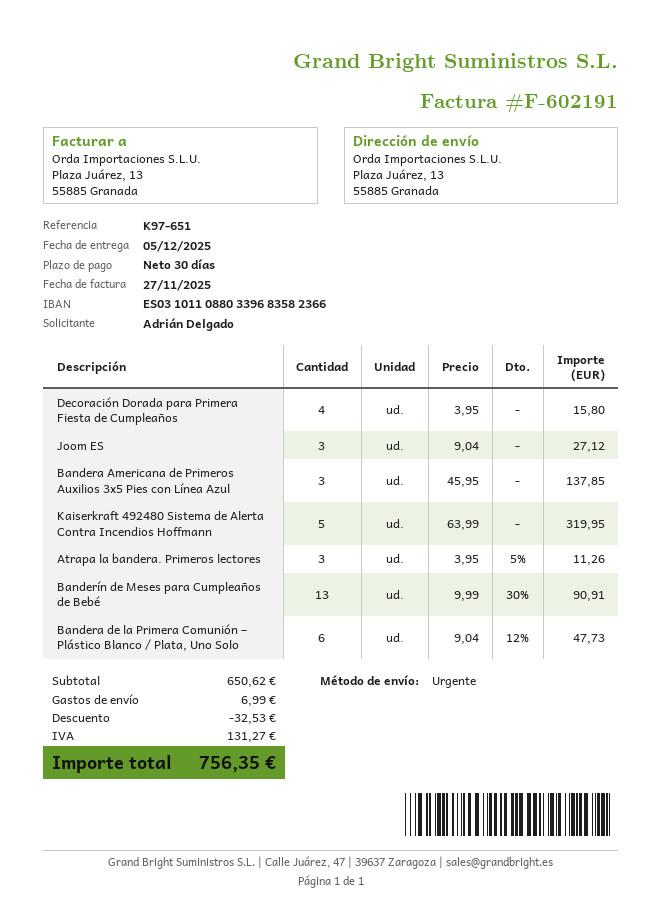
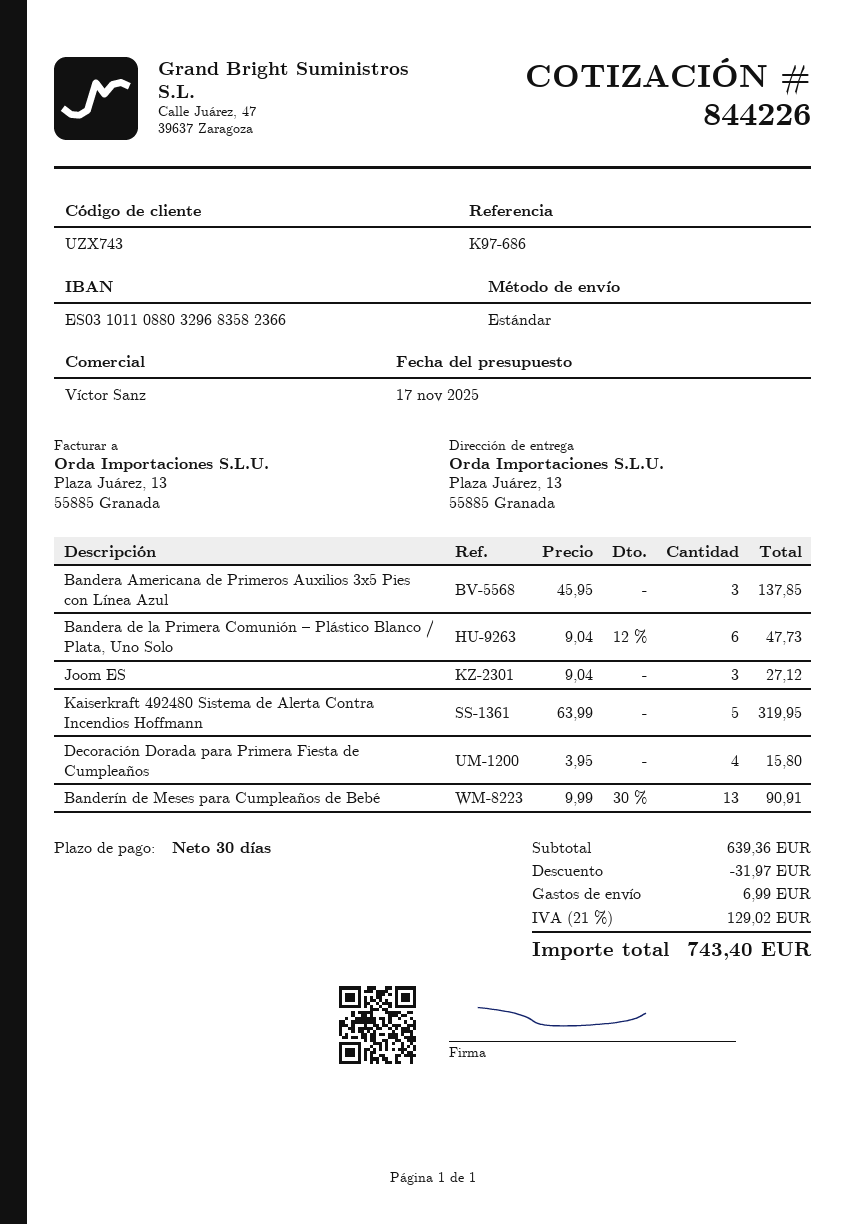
reference: K97-651 -> K97-686
bank account: ES0310110880339683582366 -> ES0310110880329683582366
shipping method: express -> standard
Atrapa la bandera. Primeros lectores: 3 x 3.95 - 5% = 11.26 -> none
subtotal: 650.62 -> 639.36
discount: 32.53 -> 31.97
tax: 131.27 -> 129.02
total: 756.35 -> 743.40

